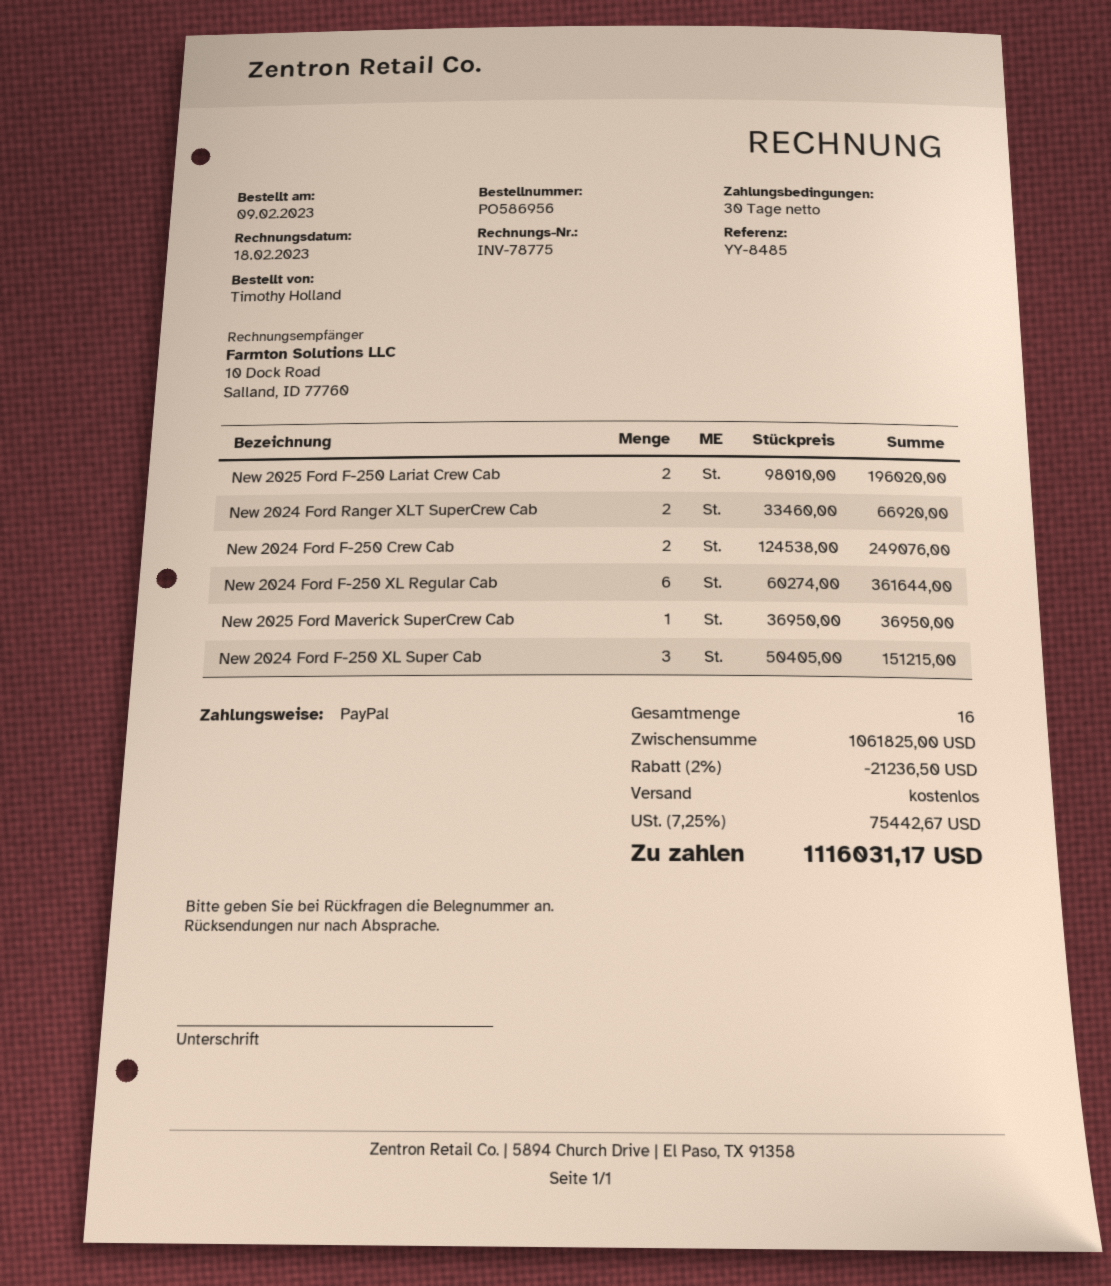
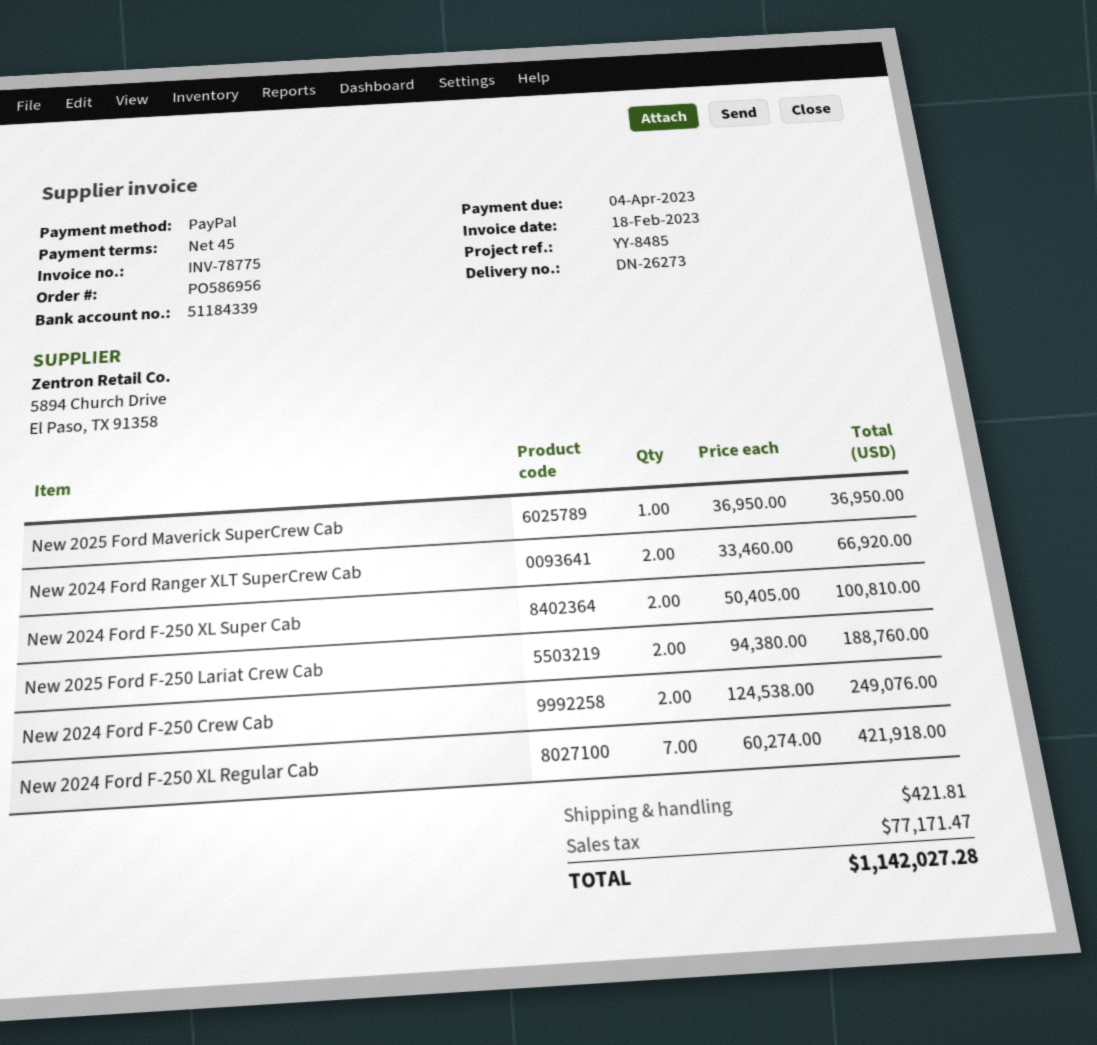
payment terms: 30 days -> 45 days
New 2025 Ford F-250 Lariat Crew Cab: 2 x 98010.00 = 196020.00 -> 2 x 94380.00 = 188760.00
New 2024 Ford F-250 XL Regular Cab: 6 x 60274.00 = 361644.00 -> 7 x 60274.00 = 421918.00
New 2024 Ford F-250 XL Super Cab: 3 x 50405.00 = 151215.00 -> 2 x 50405.00 = 100810.00
discount: 2% = 21236.50 -> none
shipping: 0.00 -> 421.81
tax: 75442.67 -> 77171.47
total: 1116031.17 -> 1142027.28

